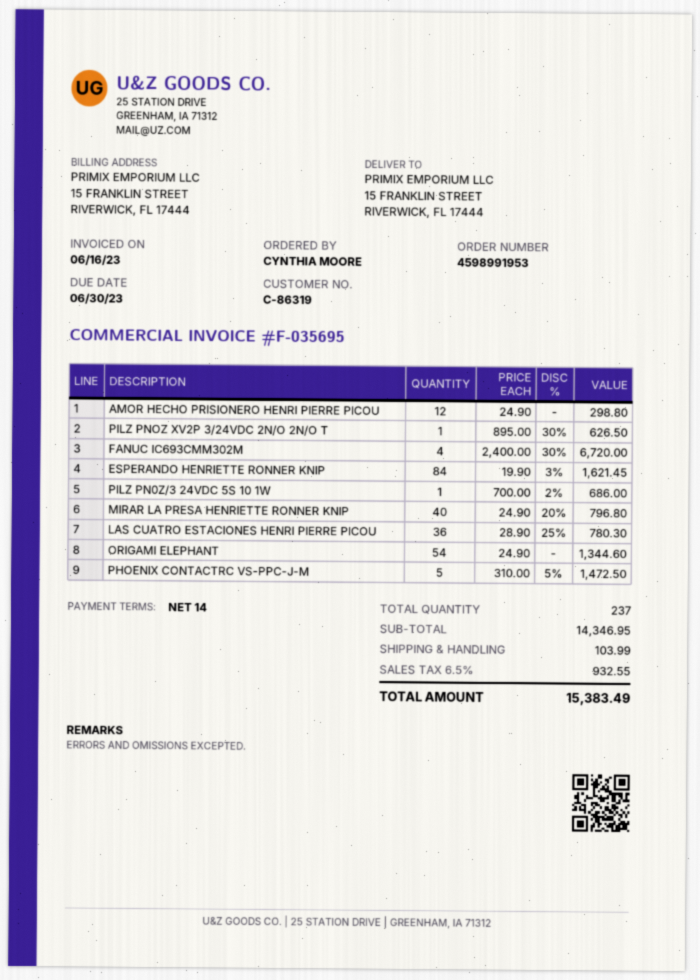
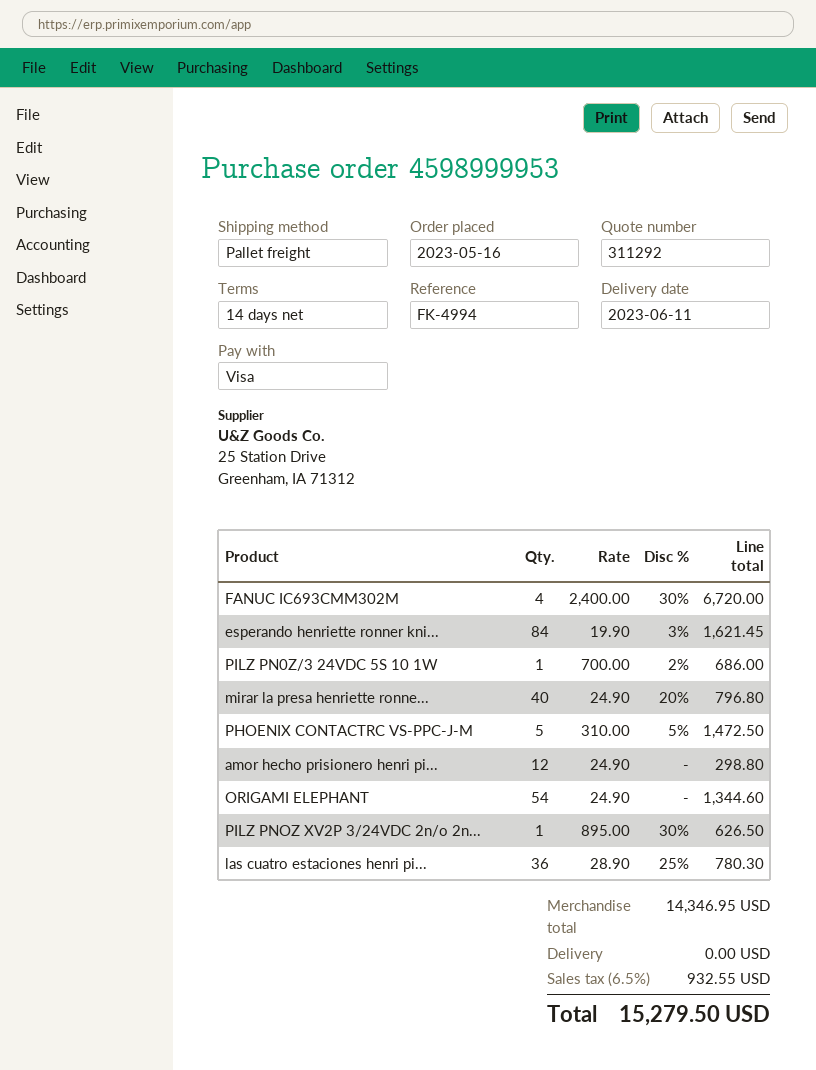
order number: 4598991953 -> 4598999953
shipping: 103.99 -> 0.00
total: 15383.49 -> 15279.50

